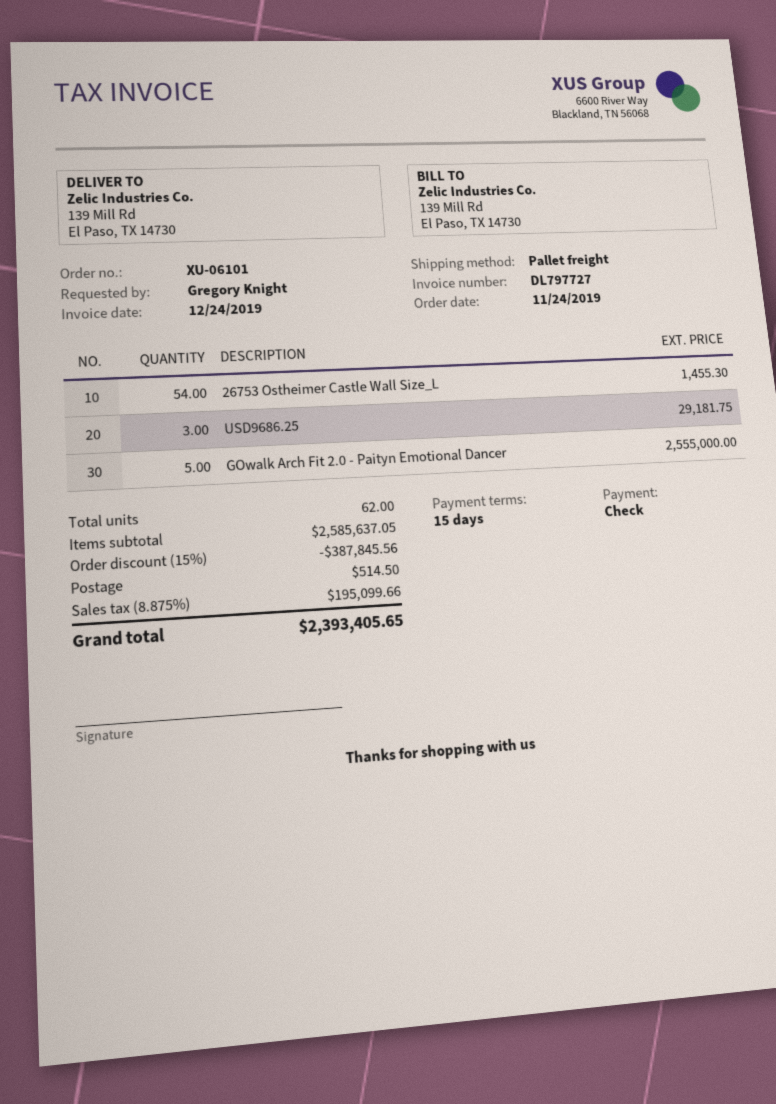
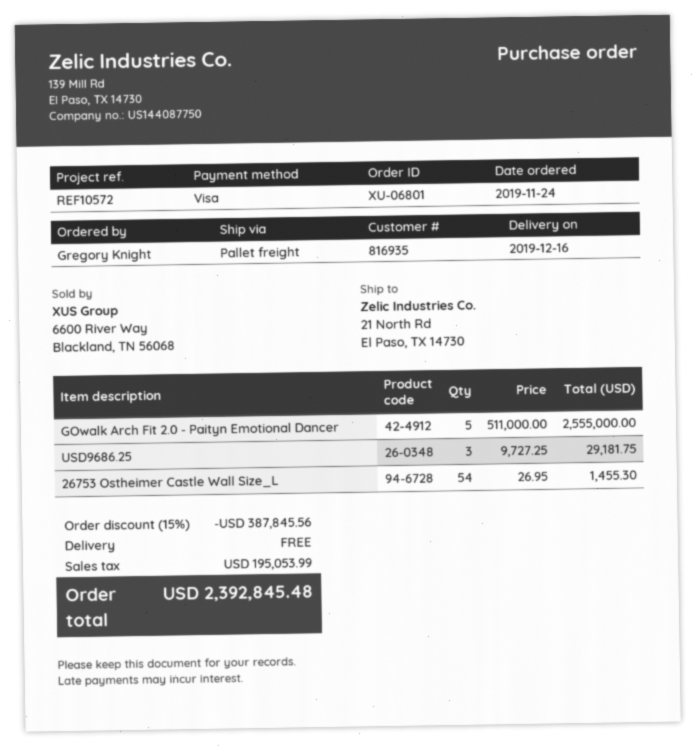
order number: XU-06101 -> XU-06801
payment method: cheque -> Visa
ship to: 139 Mill Rd, El Paso, TX 14730 -> 21 North Rd, El Paso, TX 14730
shipping: 514.50 -> 0.00
tax: 195099.66 -> 195053.99
total: 2393405.65 -> 2392845.48

